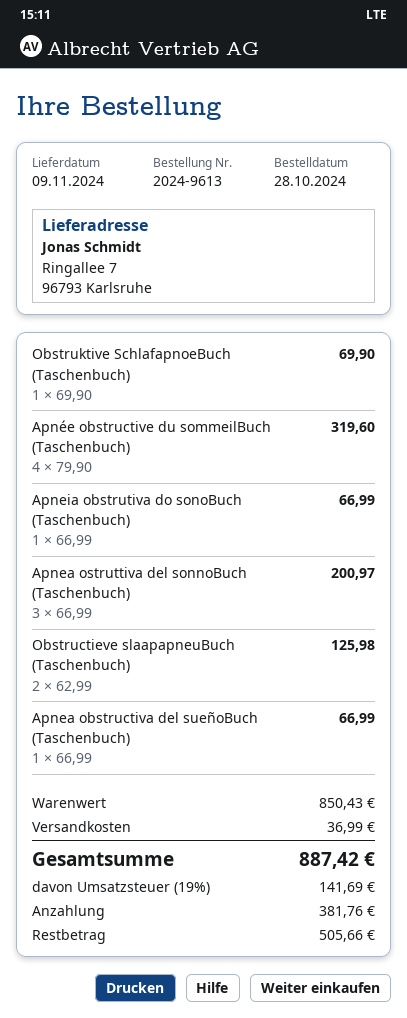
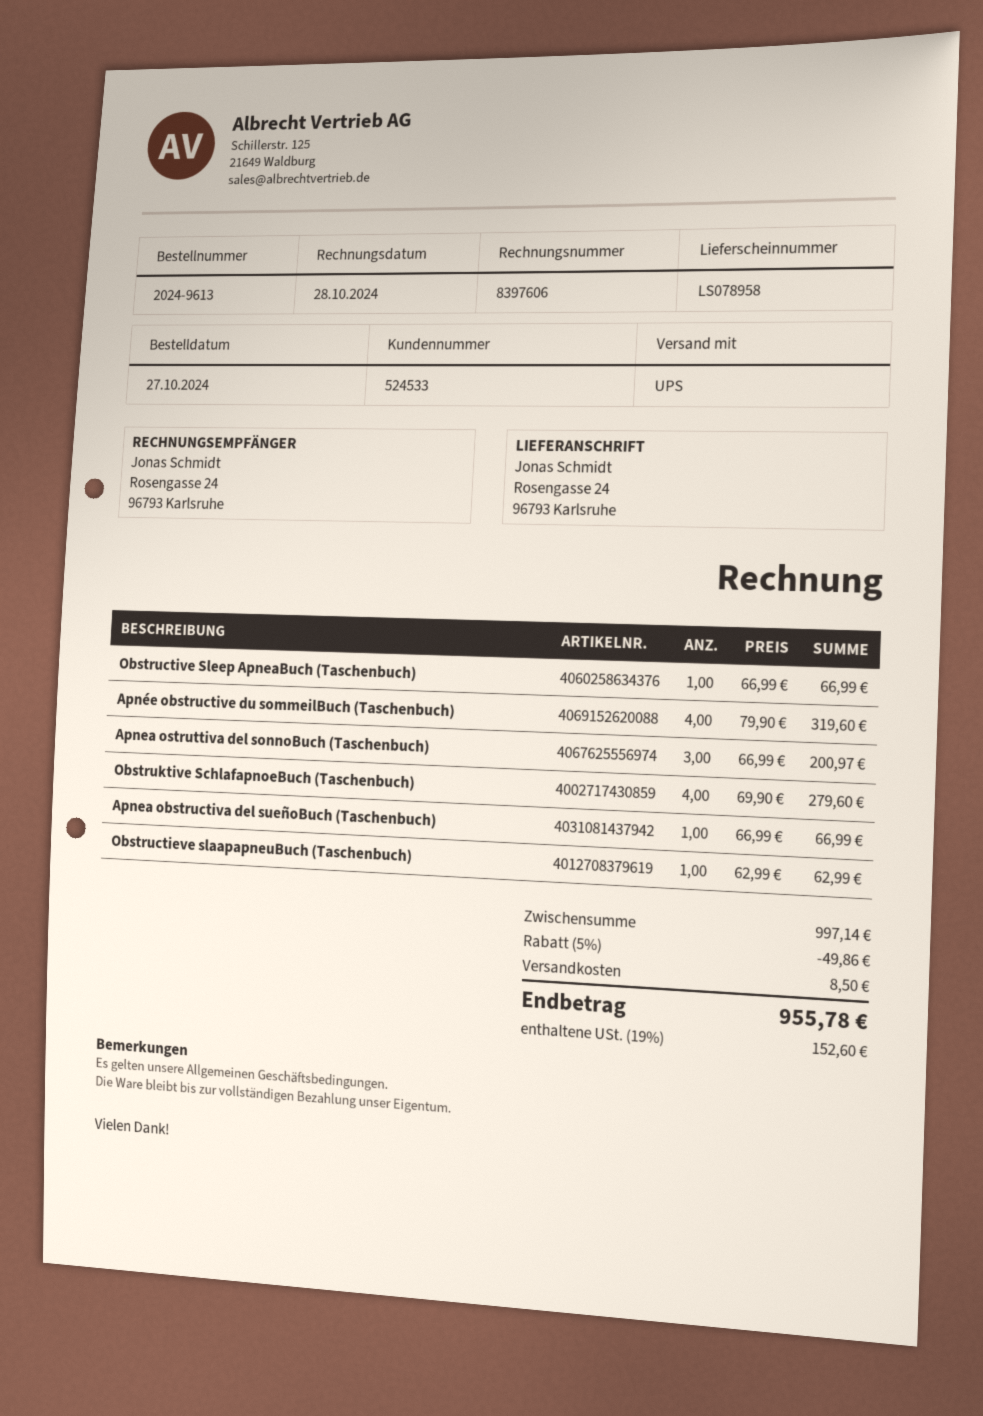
order date: 2024-10-28 -> 2024-10-27
ship to: Ringallee 7, 96793 Karlsruhe -> Rosengasse 24, 96793 Karlsruhe
Obstruktive SchlafapnoeBuch (Taschenbuch): 1 x 69.90 = 69.90 -> 4 x 69.90 = 279.60
Apneia obstrutiva do sonoBuch (Taschenbuch): 1 x 66.99 = 66.99 -> none
Obstructieve slaapapneuBuch (Taschenbuch): 2 x 62.99 = 125.98 -> 1 x 62.99 = 62.99
Obstructive Sleep ApneaBuch (Taschenbuch): none -> 1 x 66.99 = 66.99
subtotal: 850.43 -> 997.14
discount: none -> 5% = 49.86
shipping: 36.99 -> 8.50
tax: 19% = 141.69 -> 19% = 152.60
total: 887.42 -> 955.78

